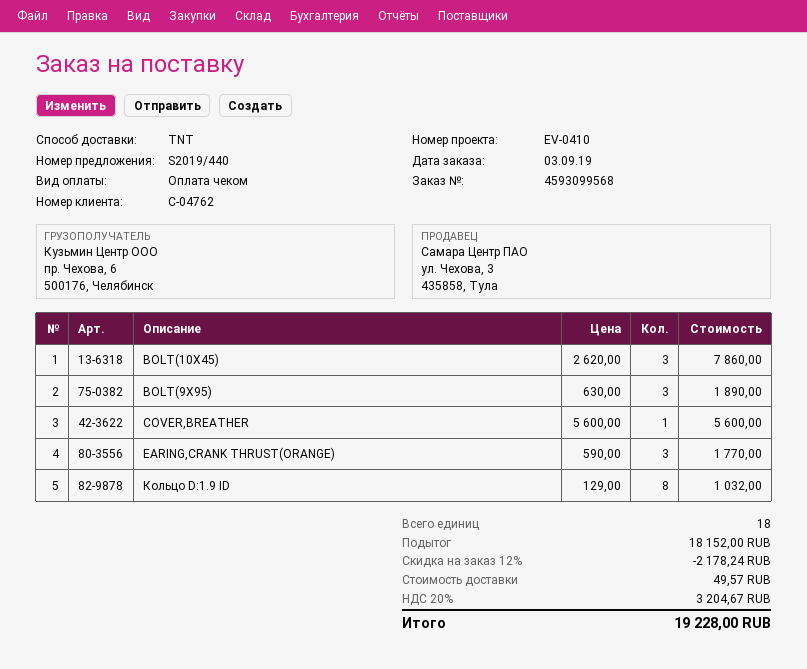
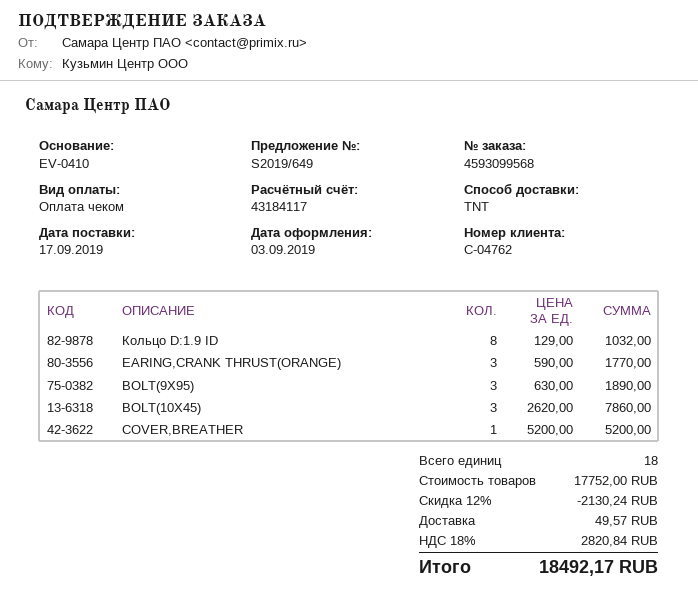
quote number: S2019/440 -> S2019/649
COVER,BREATHER: 1 x 5600.00 = 5600.00 -> 1 x 5200.00 = 5200.00
subtotal: 18152.00 -> 17752.00
discount: 12% = 2178.24 -> 12% = 2130.24
tax: 20% = 3204.67 -> 18% = 2820.84
total: 19228.00 -> 18492.17

